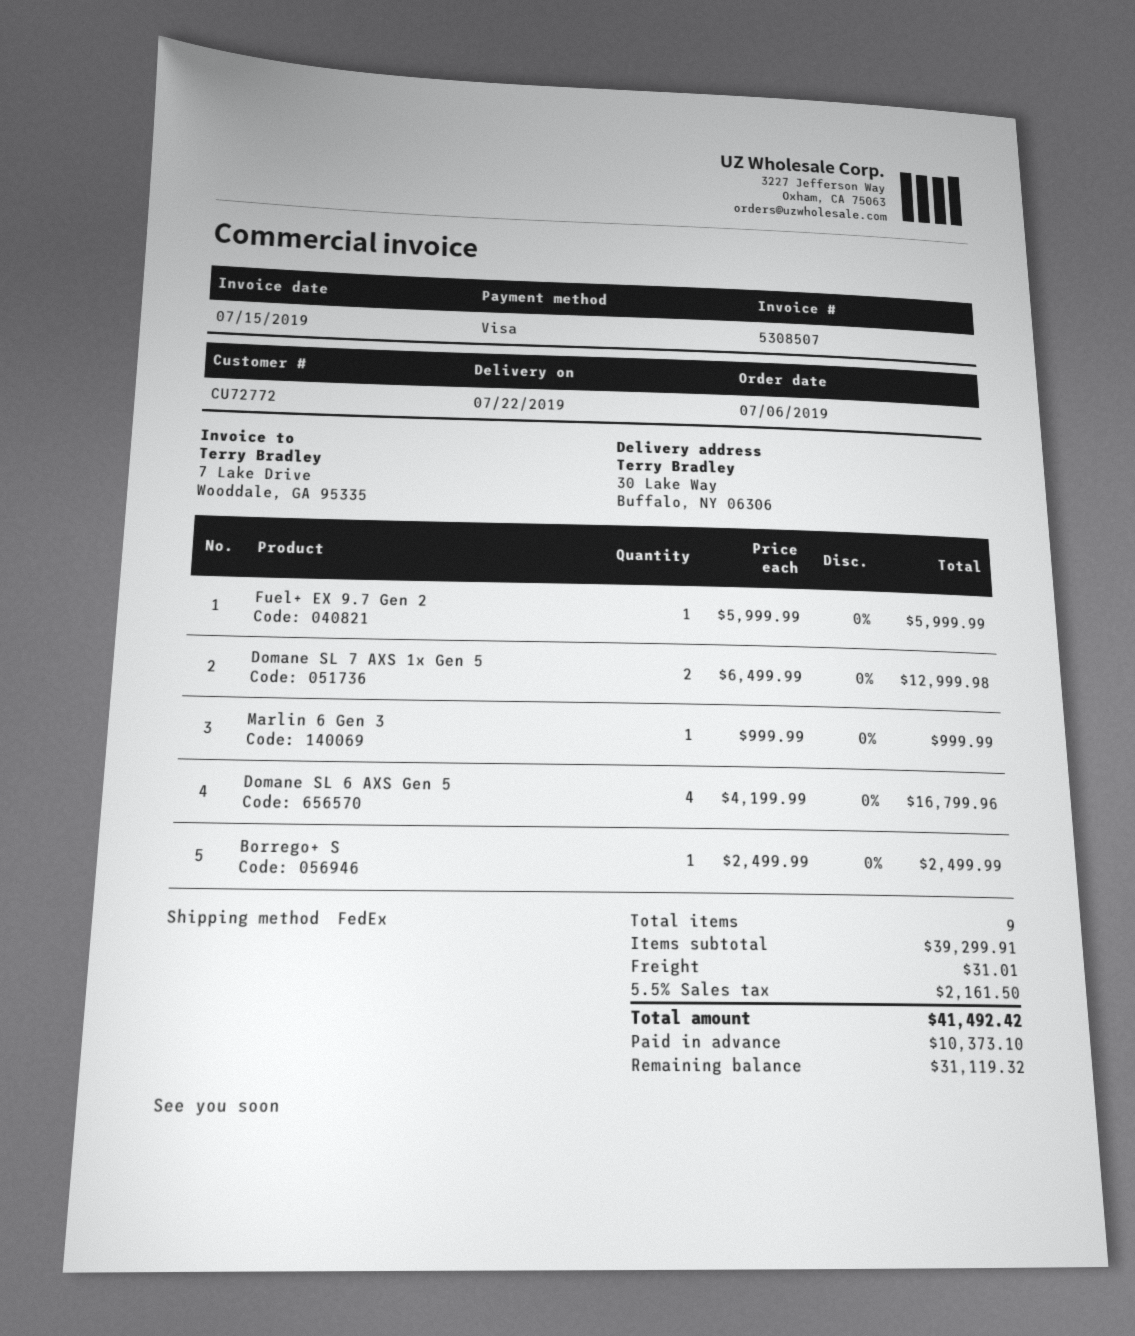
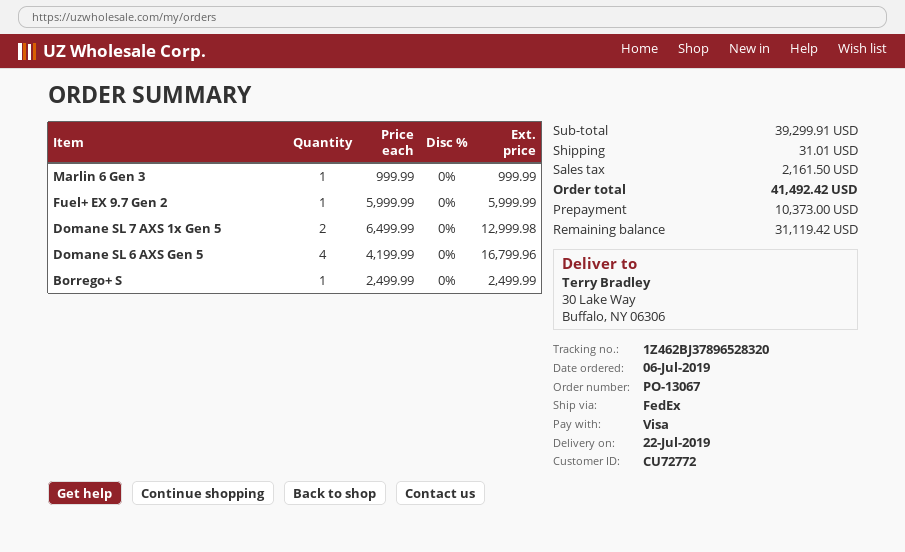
deposit: 10373.10 -> 10373.00
balance: 31119.32 -> 31119.42

